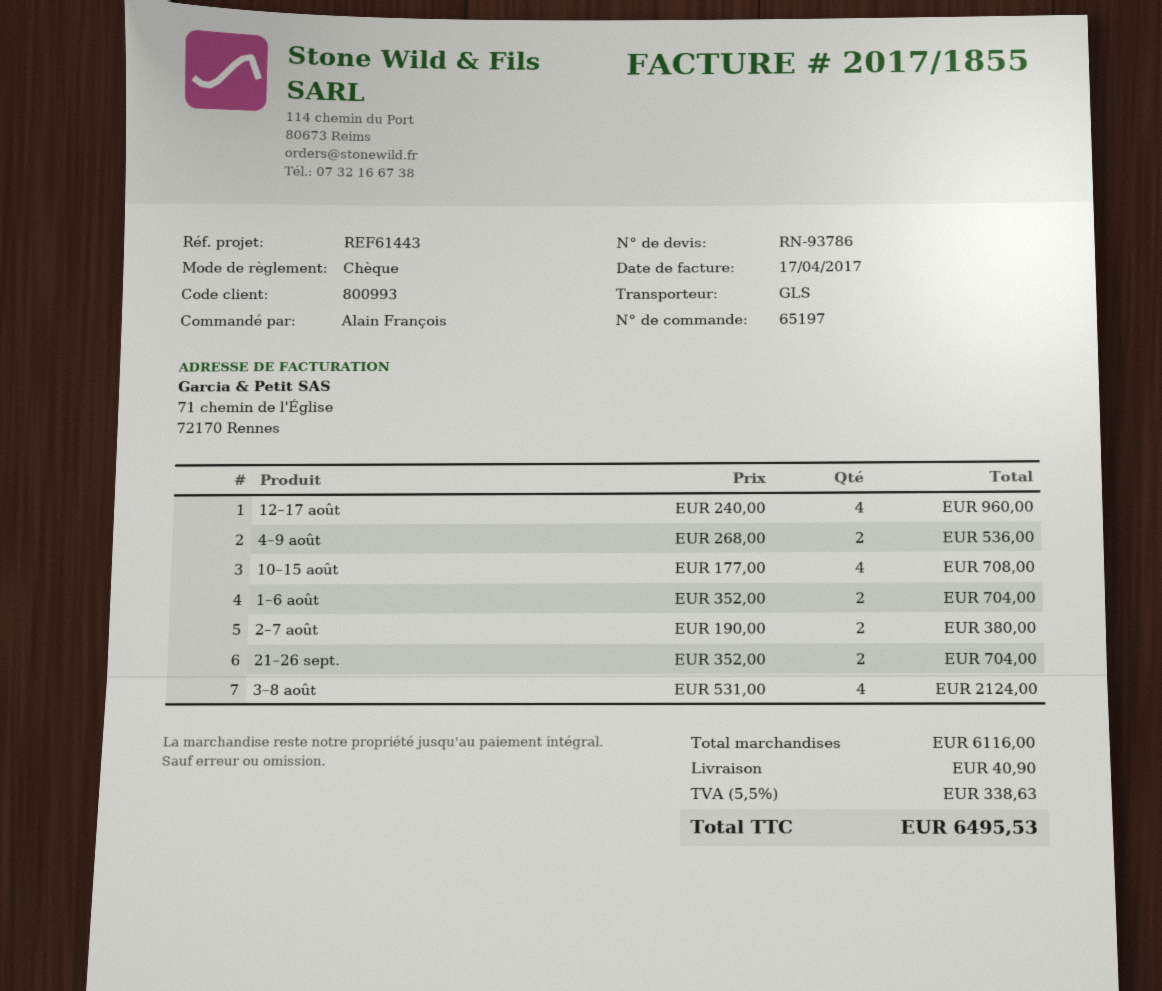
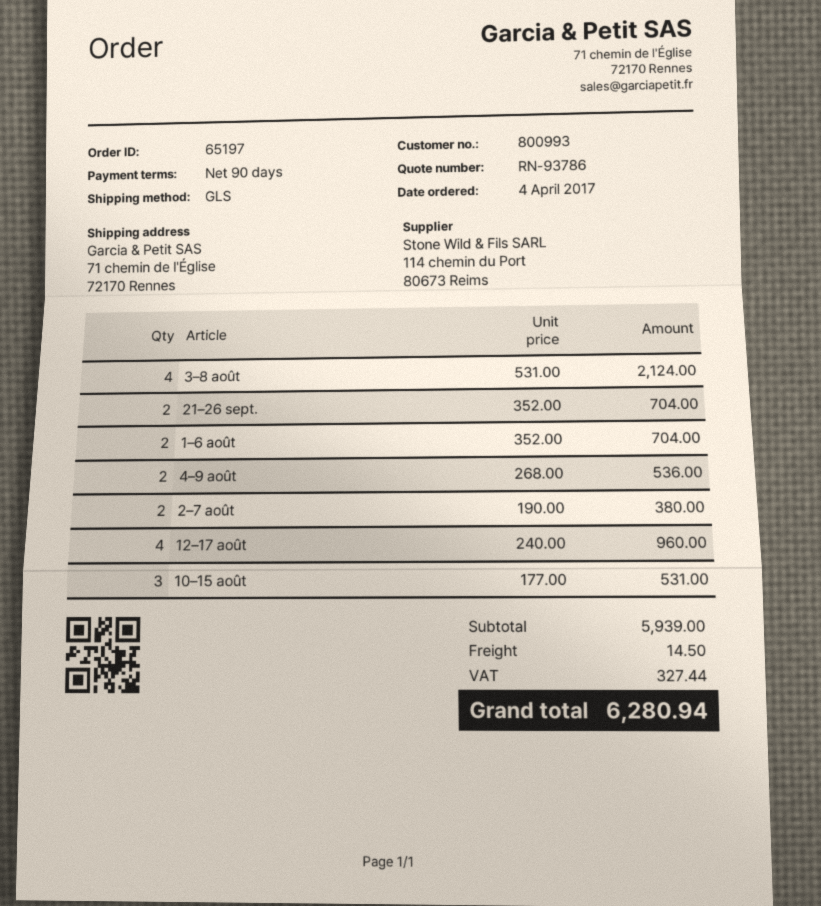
10–15 août: 4 x 177.00 = 708.00 -> 3 x 177.00 = 531.00
subtotal: 6116.00 -> 5939.00
shipping: 40.90 -> 14.50
tax: 338.63 -> 327.44
total: 6495.53 -> 6280.94

